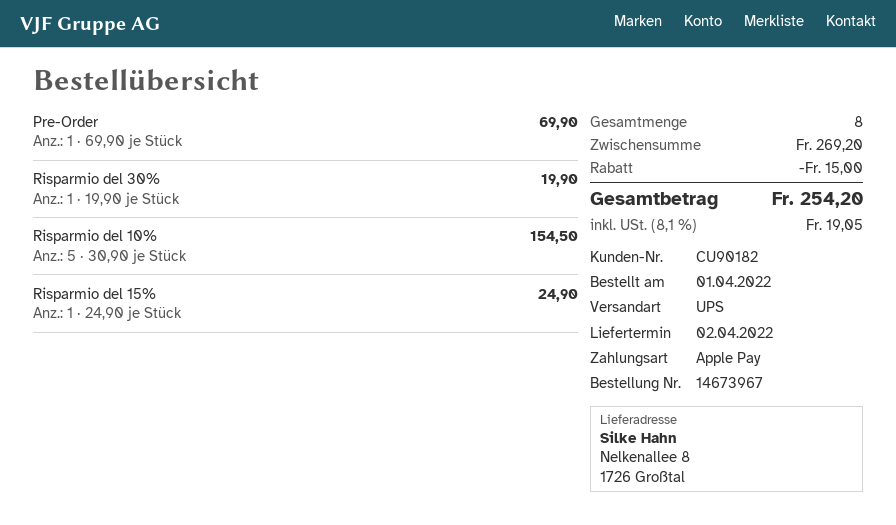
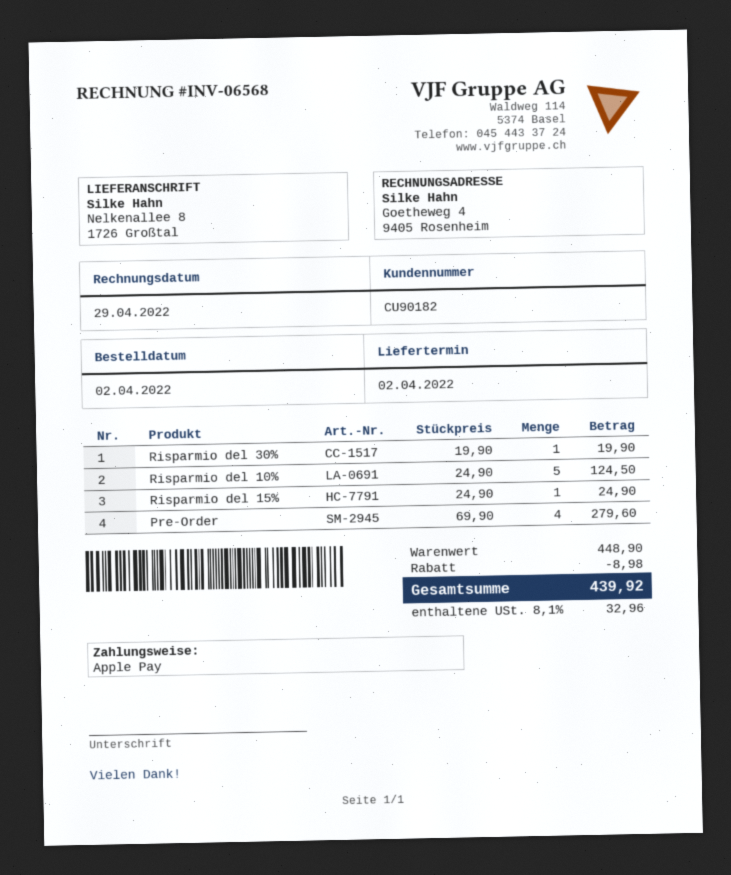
order date: 2022-04-01 -> 2022-04-02
Pre-Order: 1 x 69.90 = 69.90 -> 4 x 69.90 = 279.60
Risparmio del 10%: 5 x 30.90 = 154.50 -> 5 x 24.90 = 124.50
subtotal: 269.20 -> 448.90
discount: 15.00 -> 8.98
tax: 8.1% = 19.05 -> 8.1% = 32.96
total: 254.20 -> 439.92

